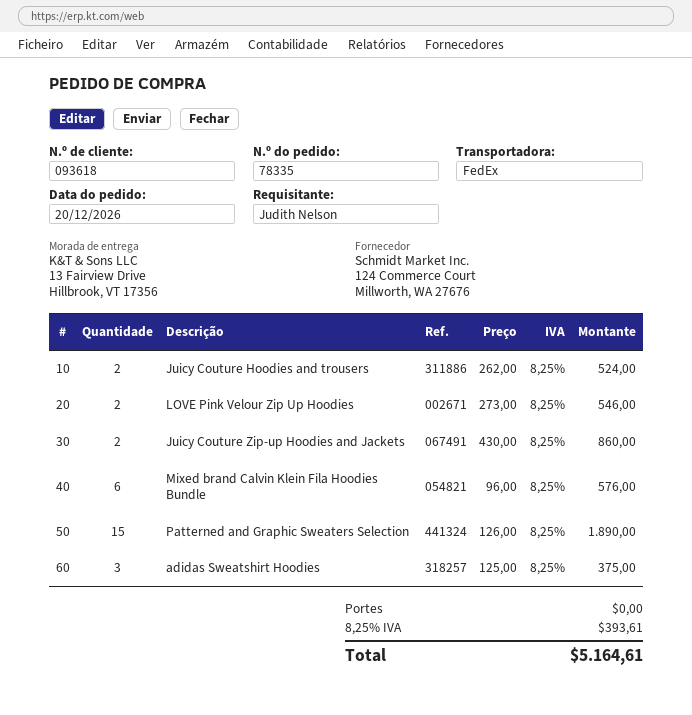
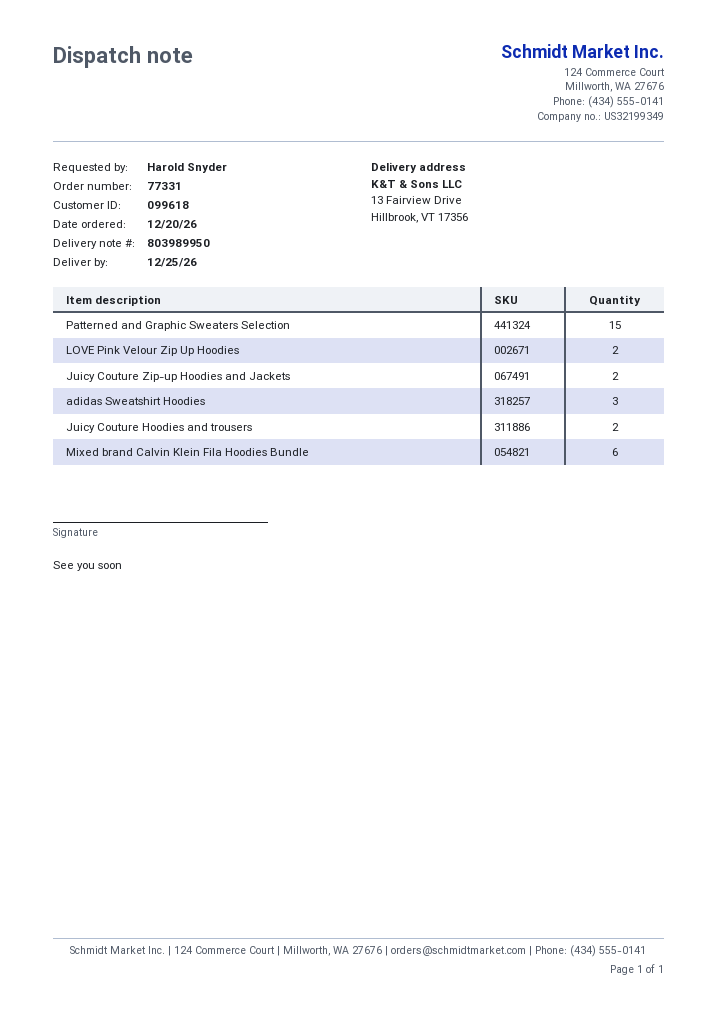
order number: 78335 -> 77331
customer number: 093618 -> 099618
ordered by: Judith Nelson -> Harold Snyder

